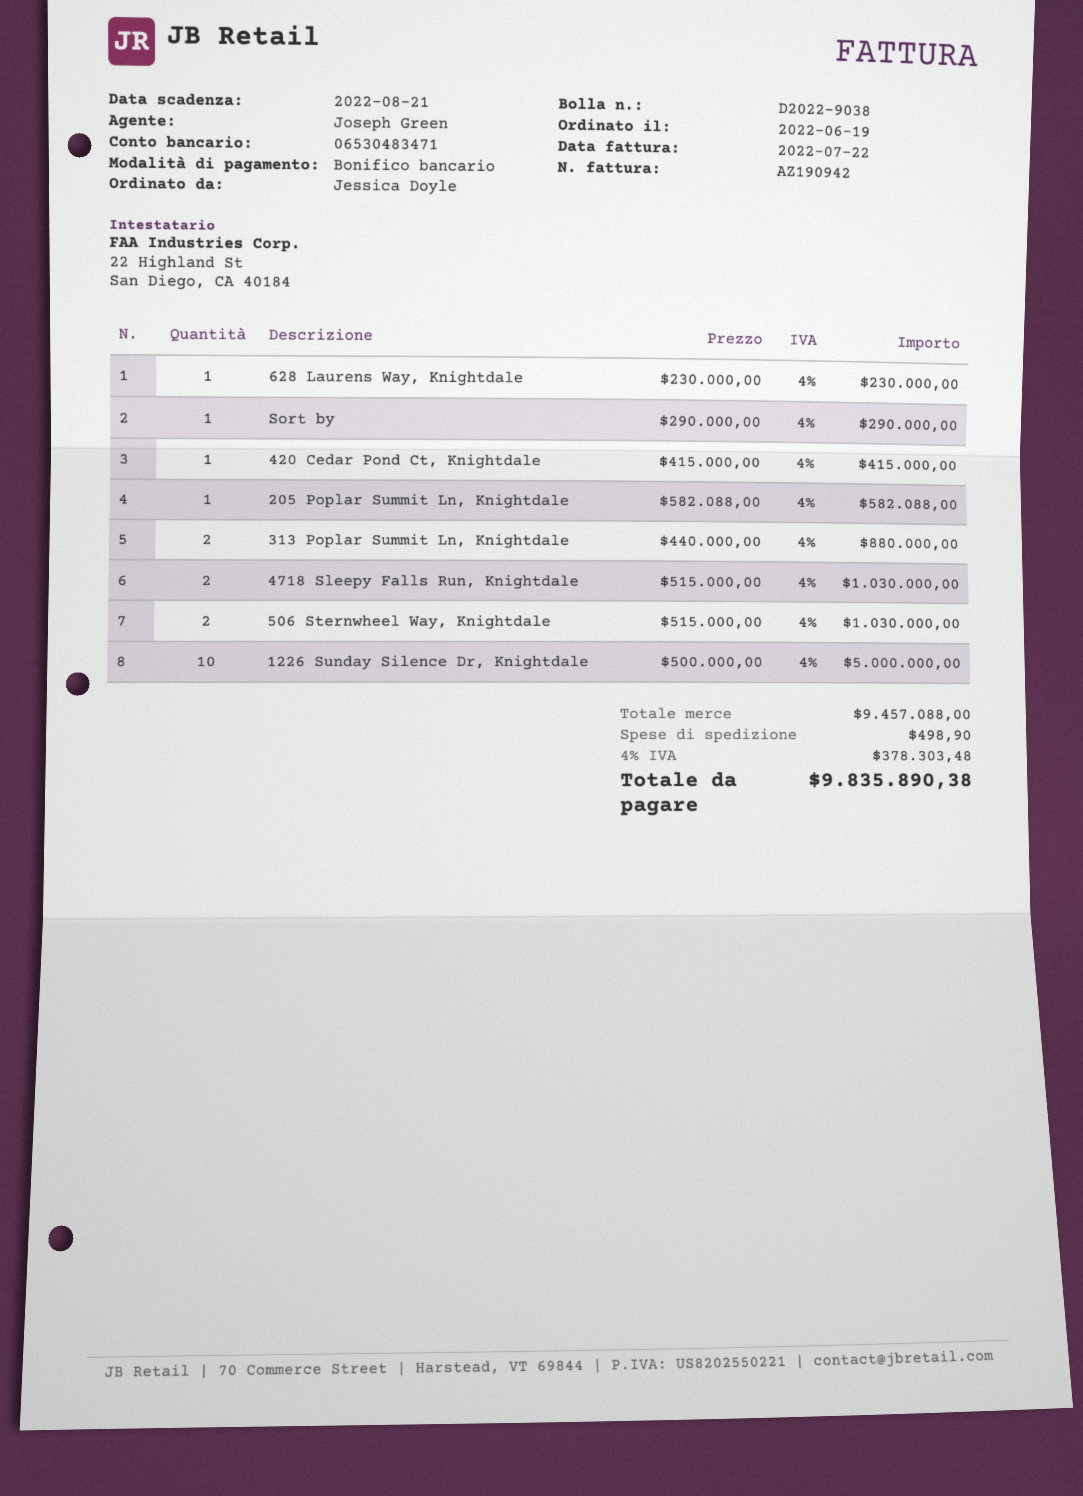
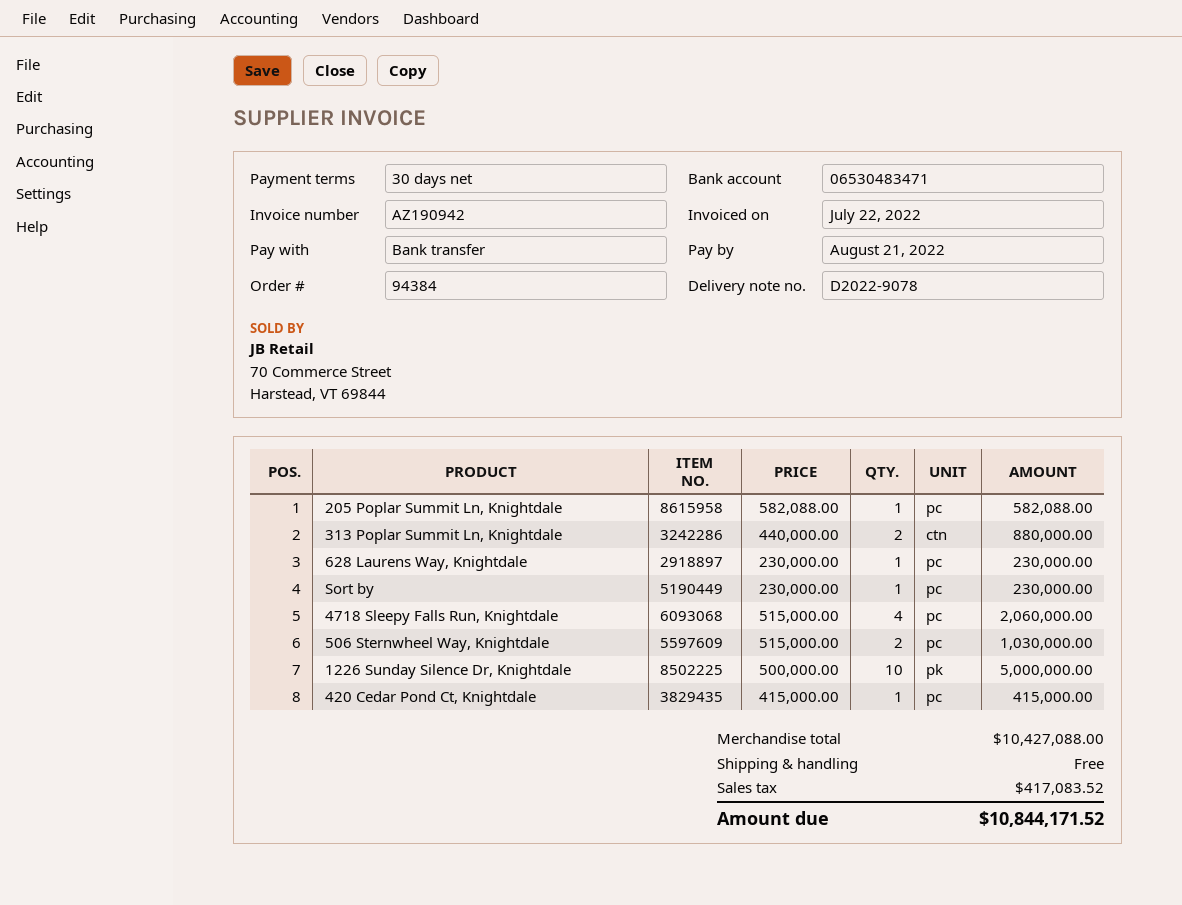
delivery note number: D2022-9038 -> D2022-9078
Sort by: 1 x 290000.00 = 290000.00 -> 1 x 230000.00 = 230000.00
4718 Sleepy Falls Run, Knightdale: 2 x 515000.00 = 1030000.00 -> 4 x 515000.00 = 2060000.00
subtotal: 9457088.00 -> 10427088.00
shipping: 498.90 -> 0.00
tax: 378303.48 -> 417083.52
total: 9835890.38 -> 10844171.52

